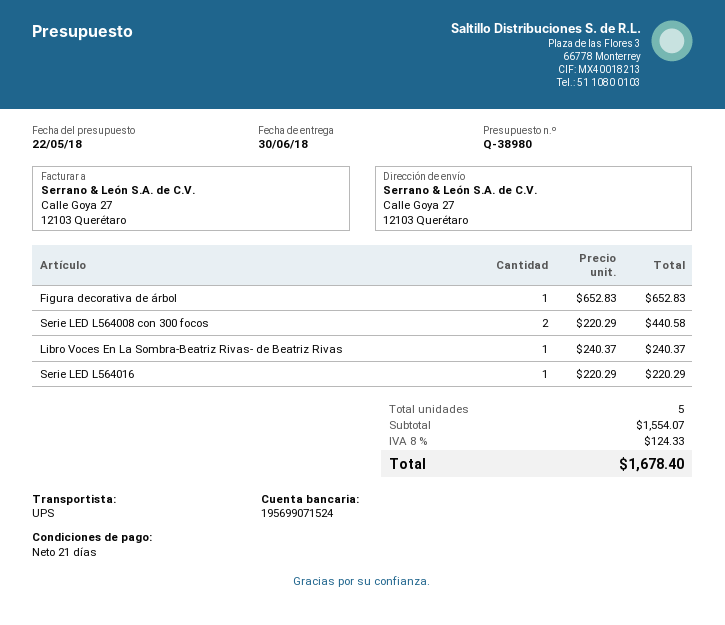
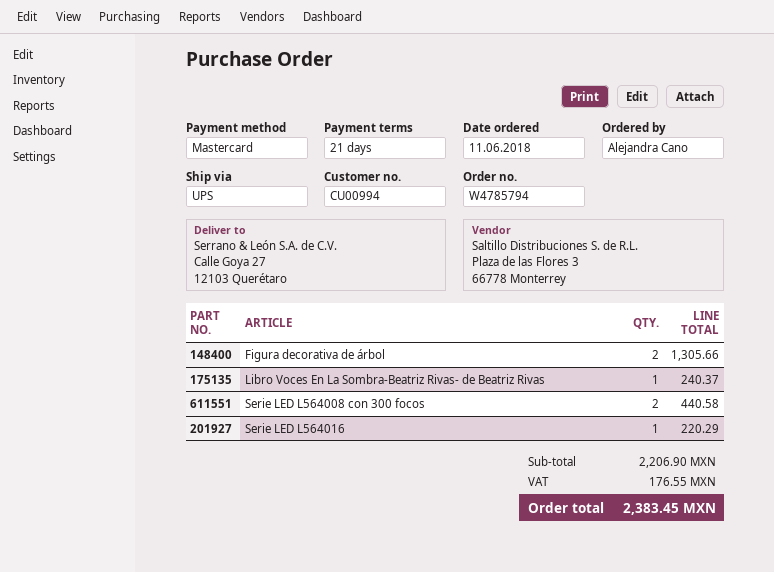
Figura decorativa de árbol: 1 for 652.83 -> 2 for 1305.66
subtotal: 1554.07 -> 2206.90
tax: 124.33 -> 176.55
total: 1678.40 -> 2383.45

